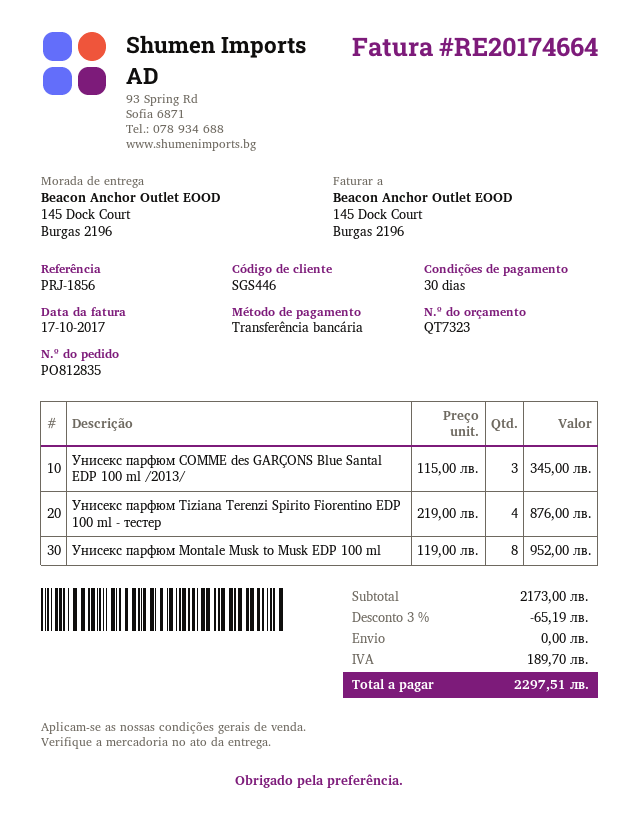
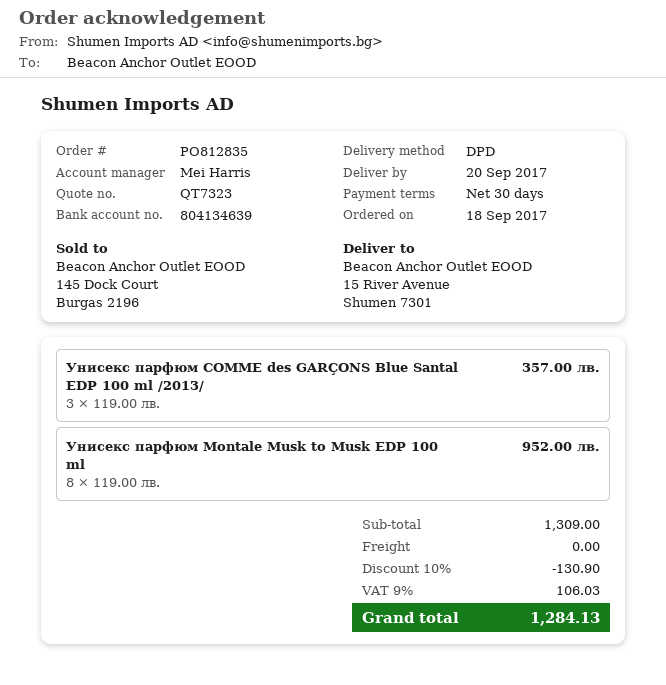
ship to: 145 Dock Court, Burgas 2196 -> 15 River Avenue, Shumen 7301
Унисекс парфюм COMME des GARÇONS Blue Santal EDP 100 ml /2013/: 3 x 115.00 = 345.00 -> 3 x 119.00 = 357.00
Унисекс парфюм Tiziana Terenzi Spirito Fiorentino EDP 100 ml - тестер: 4 x 219.00 = 876.00 -> none
subtotal: 2173.00 -> 1309.00
discount: 3% = 65.19 -> 10% = 130.90
tax: 189.70 -> 106.03
total: 2297.51 -> 1284.13

